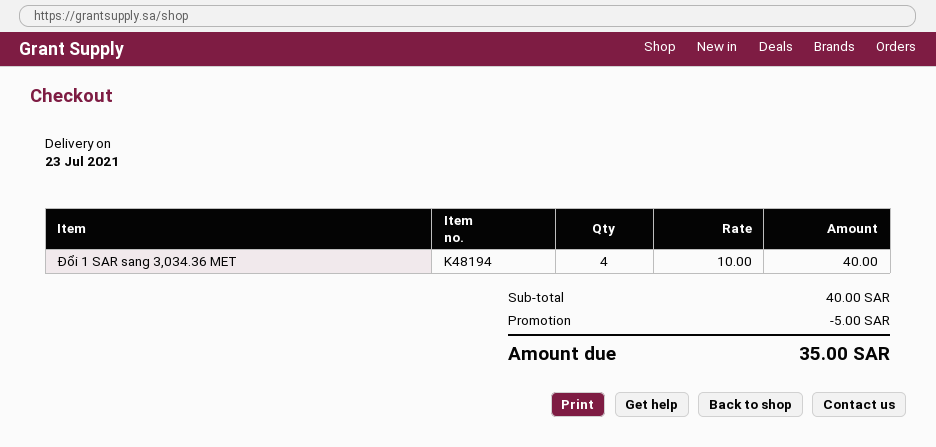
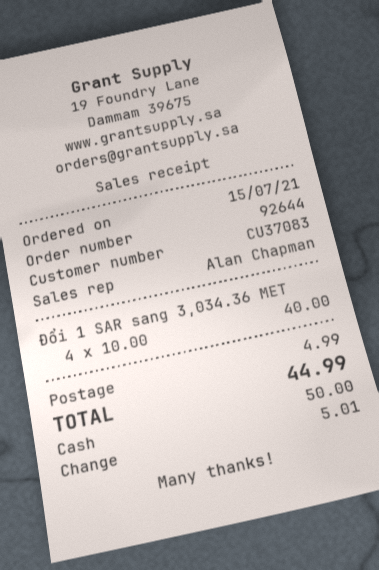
discount: 5.00 -> none
shipping: none -> 4.99
total: 35.00 -> 44.99

